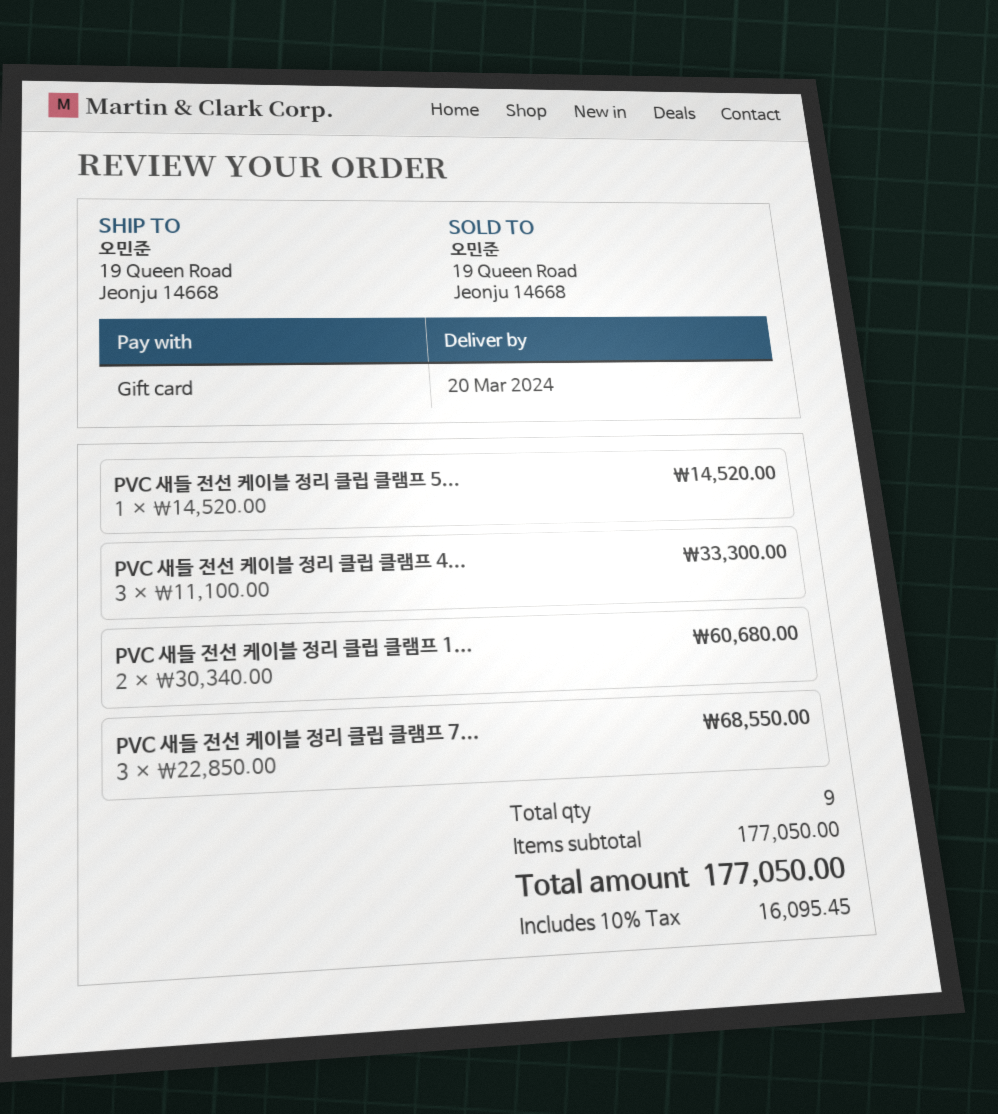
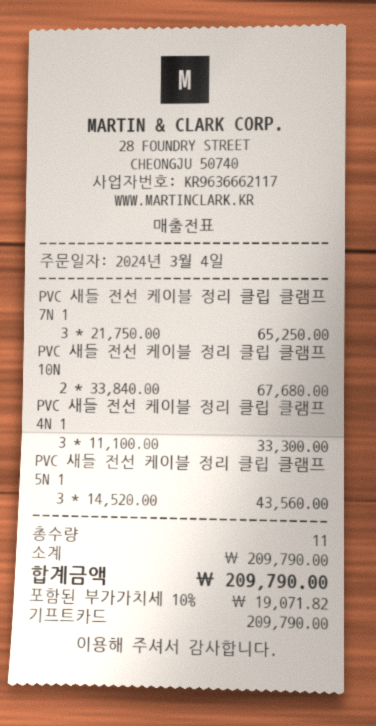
PVC 새들 전선 케이블 정리 클립 클램프 5...: 1 x 14520.00 = 14520.00 -> 3 x 14520.00 = 43560.00
PVC 새들 전선 케이블 정리 클립 클램프 1...: 2 x 30340.00 = 60680.00 -> 2 x 33840.00 = 67680.00
PVC 새들 전선 케이블 정리 클립 클램프 7...: 3 x 22850.00 = 68550.00 -> 3 x 21750.00 = 65250.00
total quantity: 9 -> 11
subtotal: 177050.00 -> 209790.00
tax: 10% = 16095.45 -> 10% = 19071.82
total: 177050.00 -> 209790.00

